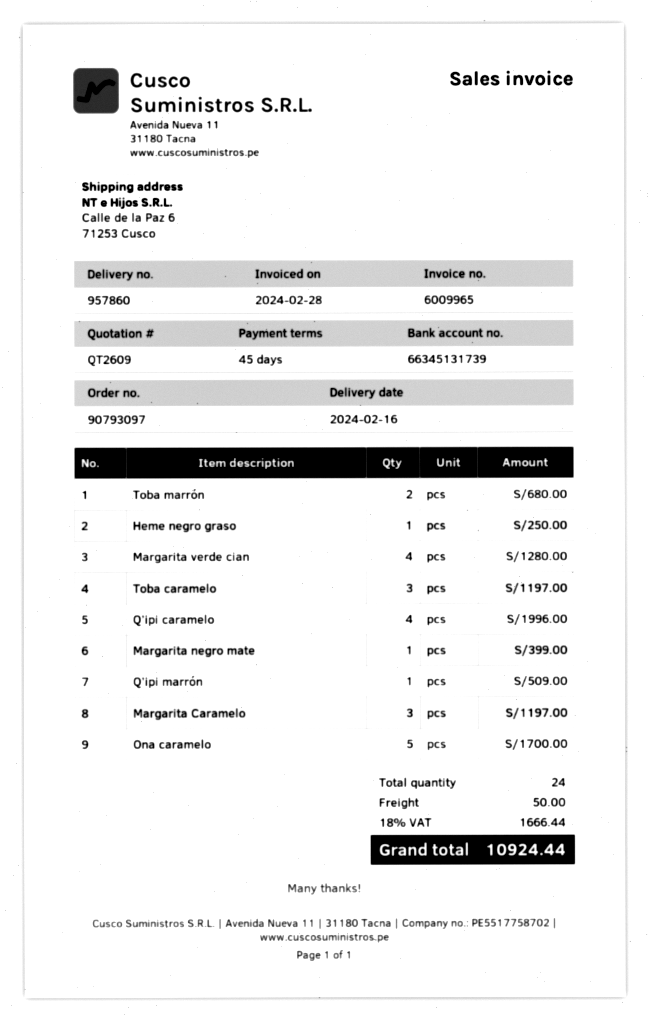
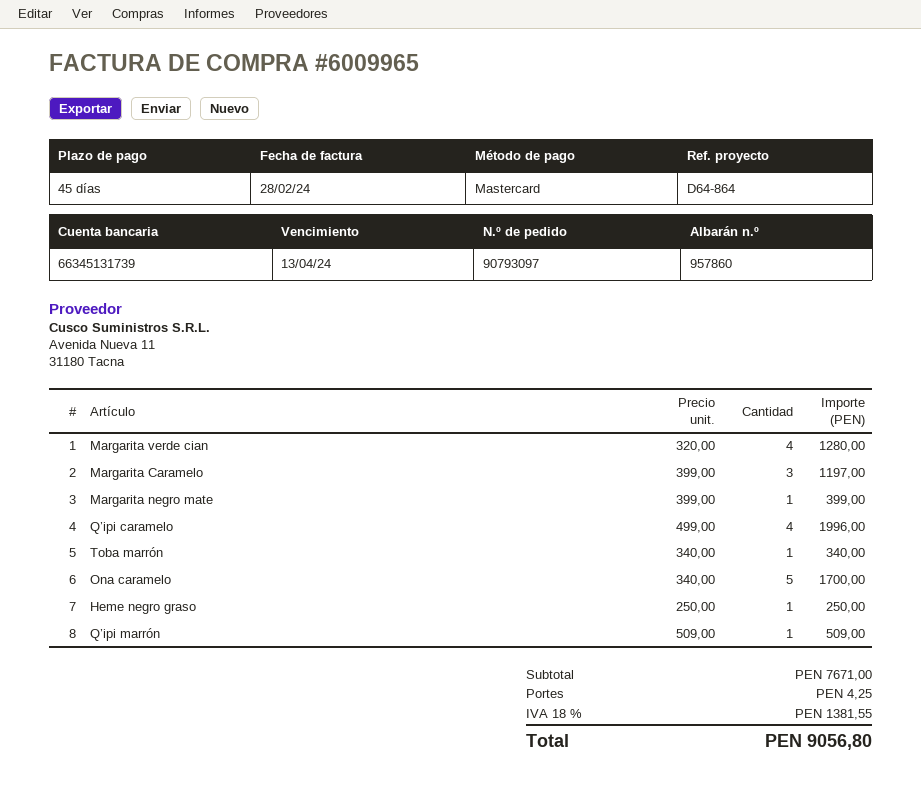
Toba marrón: 2 for 680.00 -> 1 for 340.00
Toba caramelo: 3 for 1197.00 -> none
shipping: 50.00 -> 4.25
tax: 18% = 1666.44 -> 18% = 1381.55
total: 10924.44 -> 9056.80

